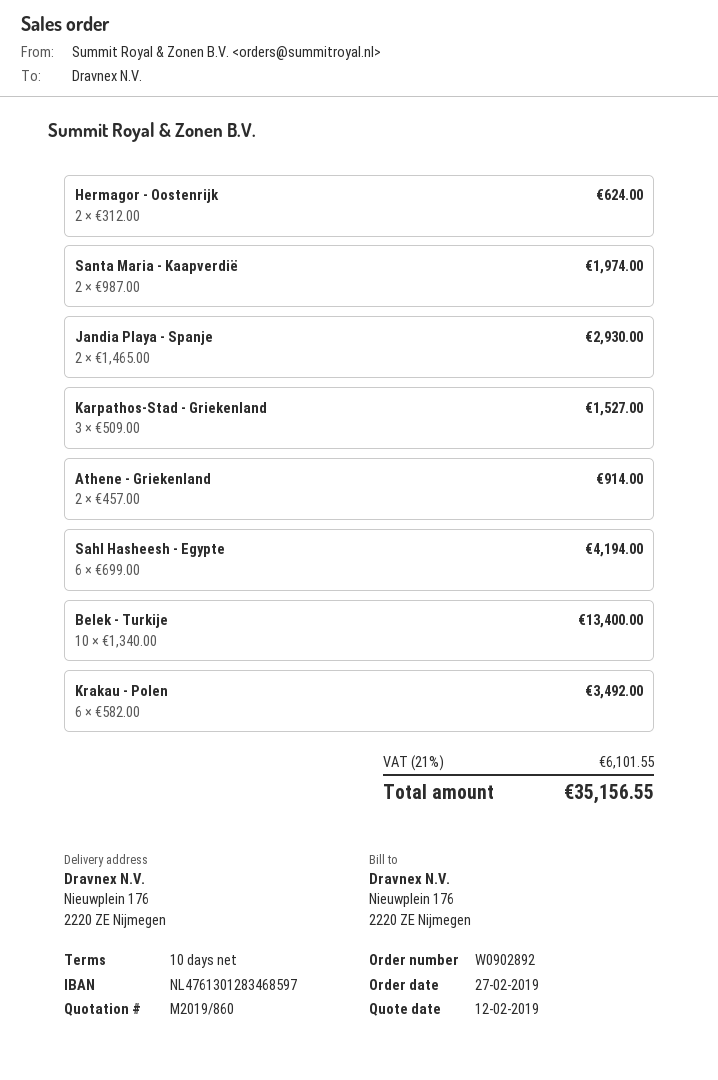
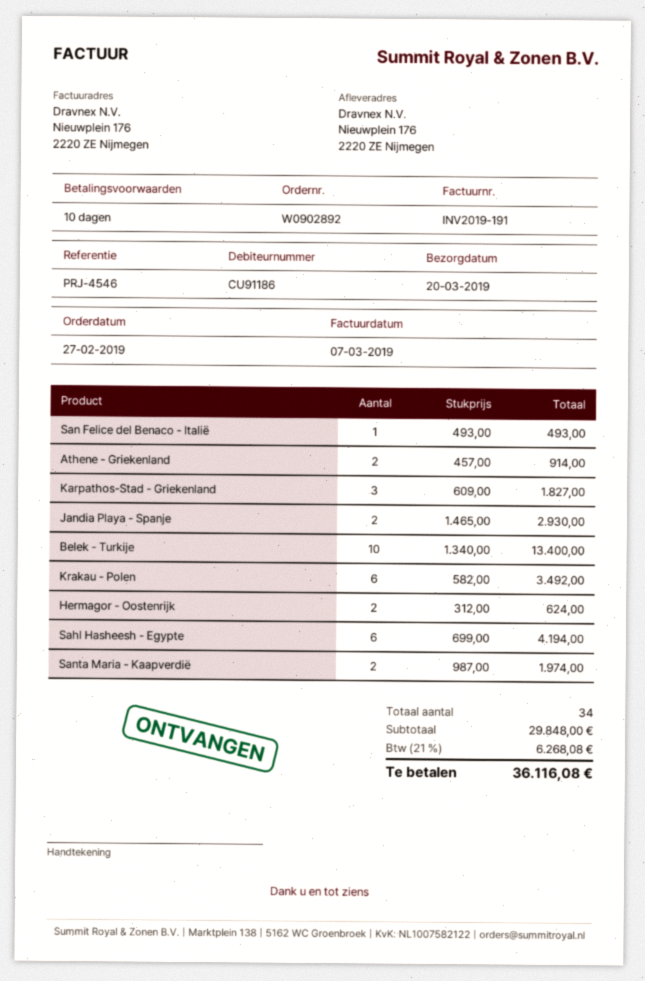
Karpathos-Stad - Griekenland: 3 x 509.00 = 1527.00 -> 3 x 609.00 = 1827.00
San Felice del Benaco - Italië: none -> 1 x 493.00 = 493.00
tax: 21% = 6101.55 -> 21% = 6268.08
total: 35156.55 -> 36116.08

